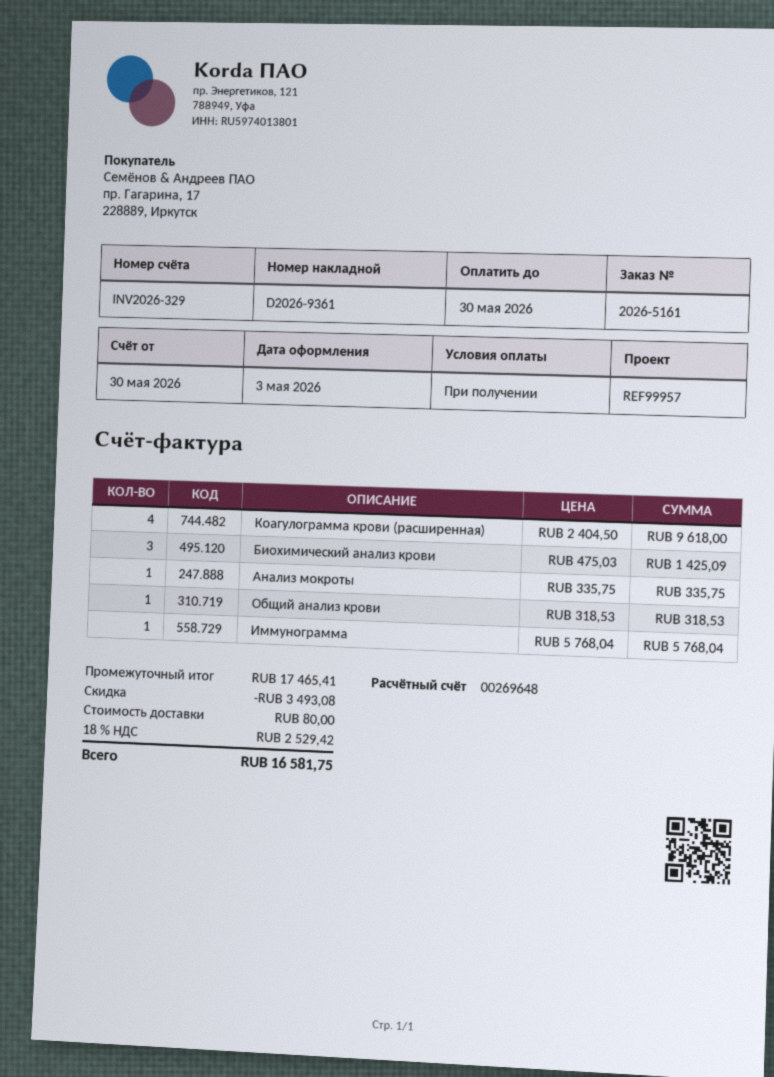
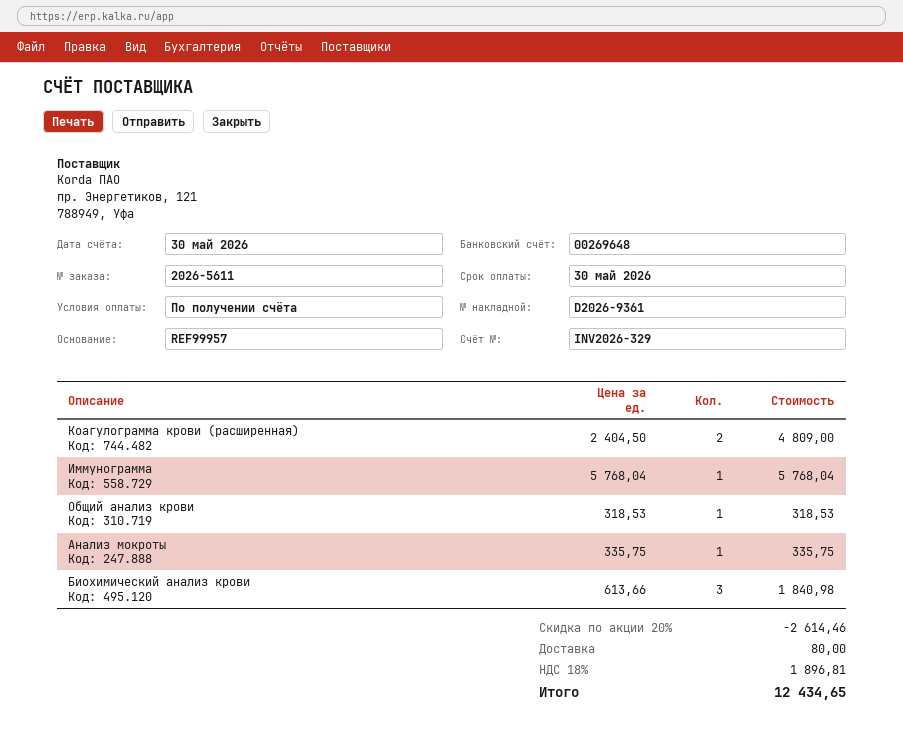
order number: 2026-5161 -> 2026-5611
Коагулограмма крови (расширенная): 4 x 2404.50 = 9618.00 -> 2 x 2404.50 = 4809.00
Биохимический анализ крови: 3 x 475.03 = 1425.09 -> 3 x 613.66 = 1840.98
discount: 3493.08 -> 2614.46
tax: 18% = 2529.42 -> 18% = 1896.81
total: 16581.75 -> 12434.65

